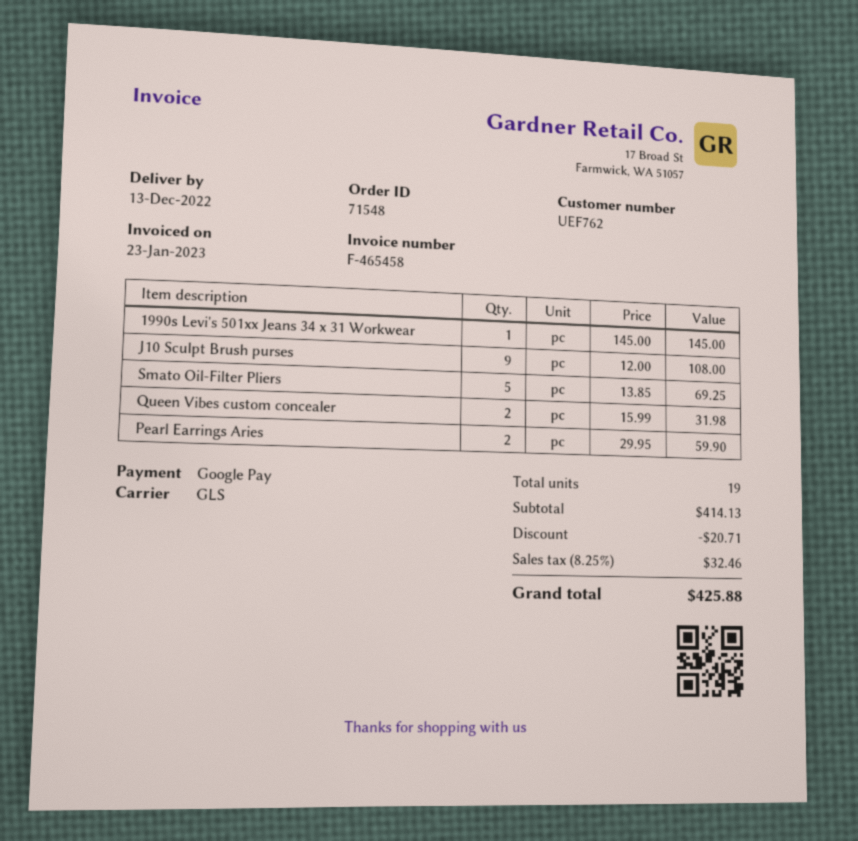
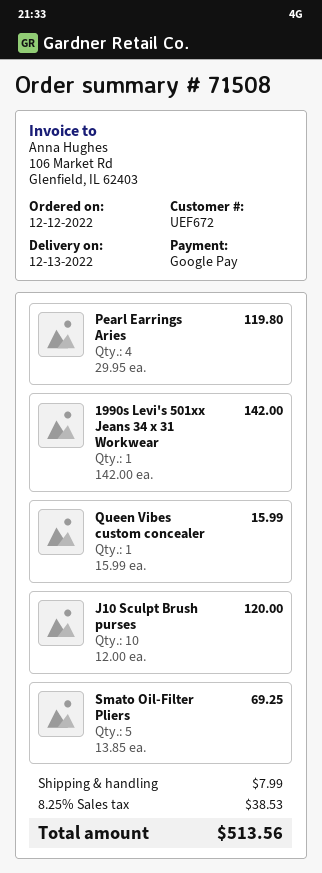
order number: 71548 -> 71508
customer number: UEF762 -> UEF672
1990s Levi's 501xx Jeans 34 x 31 Workwear: 1 x 145.00 = 145.00 -> 1 x 142.00 = 142.00
J10 Sculpt Brush purses: 9 x 12.00 = 108.00 -> 10 x 12.00 = 120.00
Queen Vibes custom concealer: 2 x 15.99 = 31.98 -> 1 x 15.99 = 15.99
Pearl Earrings Aries: 2 x 29.95 = 59.90 -> 4 x 29.95 = 119.80
discount: 20.71 -> none
shipping: none -> 7.99
tax: 8.25% = 32.46 -> 8.25% = 38.53
total: 425.88 -> 513.56

